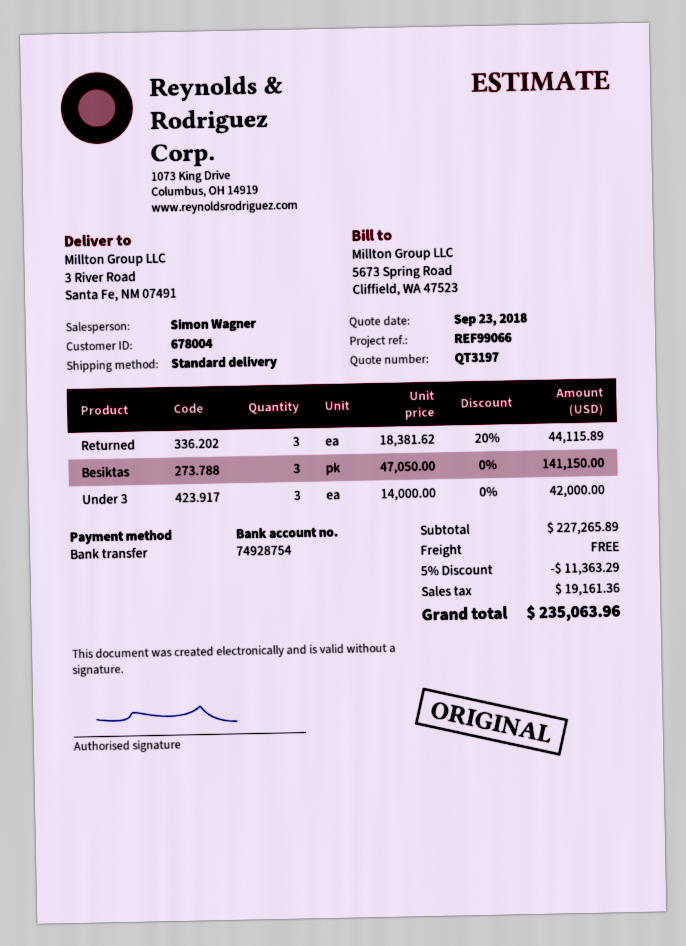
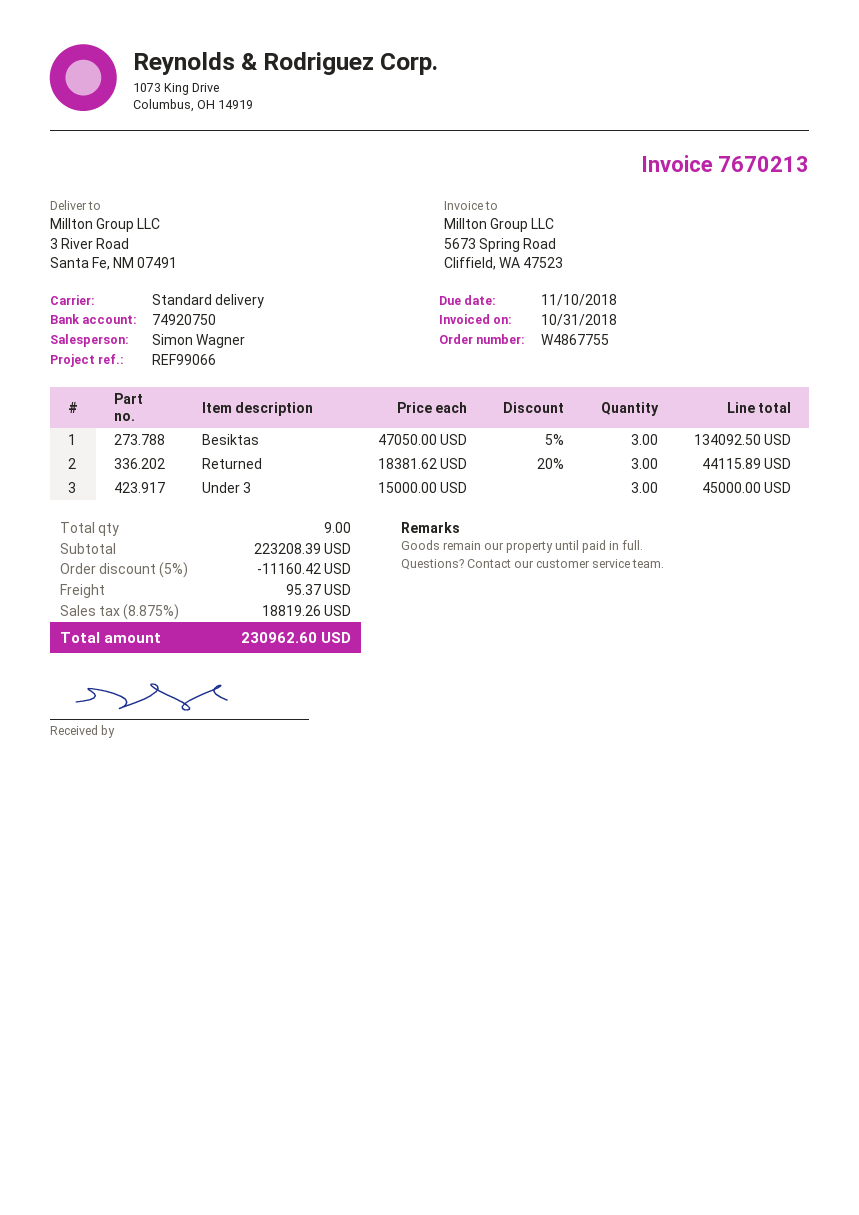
bank account: 74928754 -> 74920750
Besiktas: 3 x 47050.00 = 141150.00 -> 3 x 47050.00 - 5% = 134092.50
Under 3: 3 x 14000.00 = 42000.00 -> 3 x 15000.00 = 45000.00
subtotal: 227265.89 -> 223208.39
discount: 5% = 11363.29 -> 5% = 11160.42
shipping: 0.00 -> 95.37
tax: 19161.36 -> 18819.26
total: 235063.96 -> 230962.60

